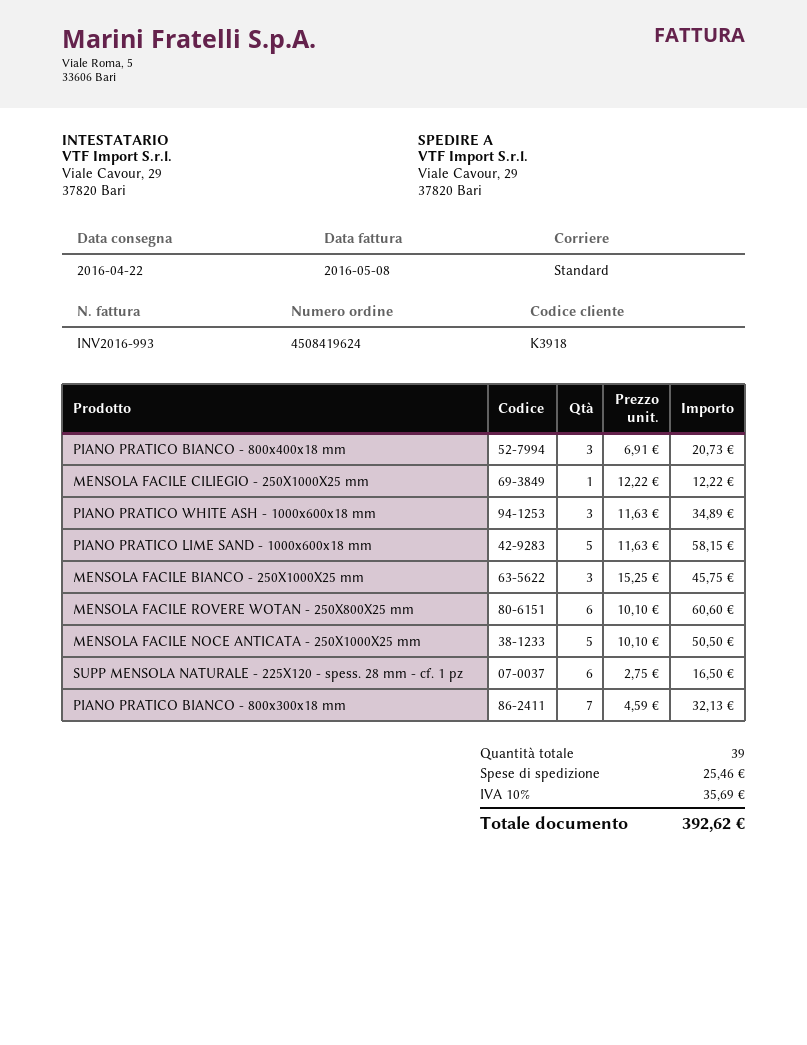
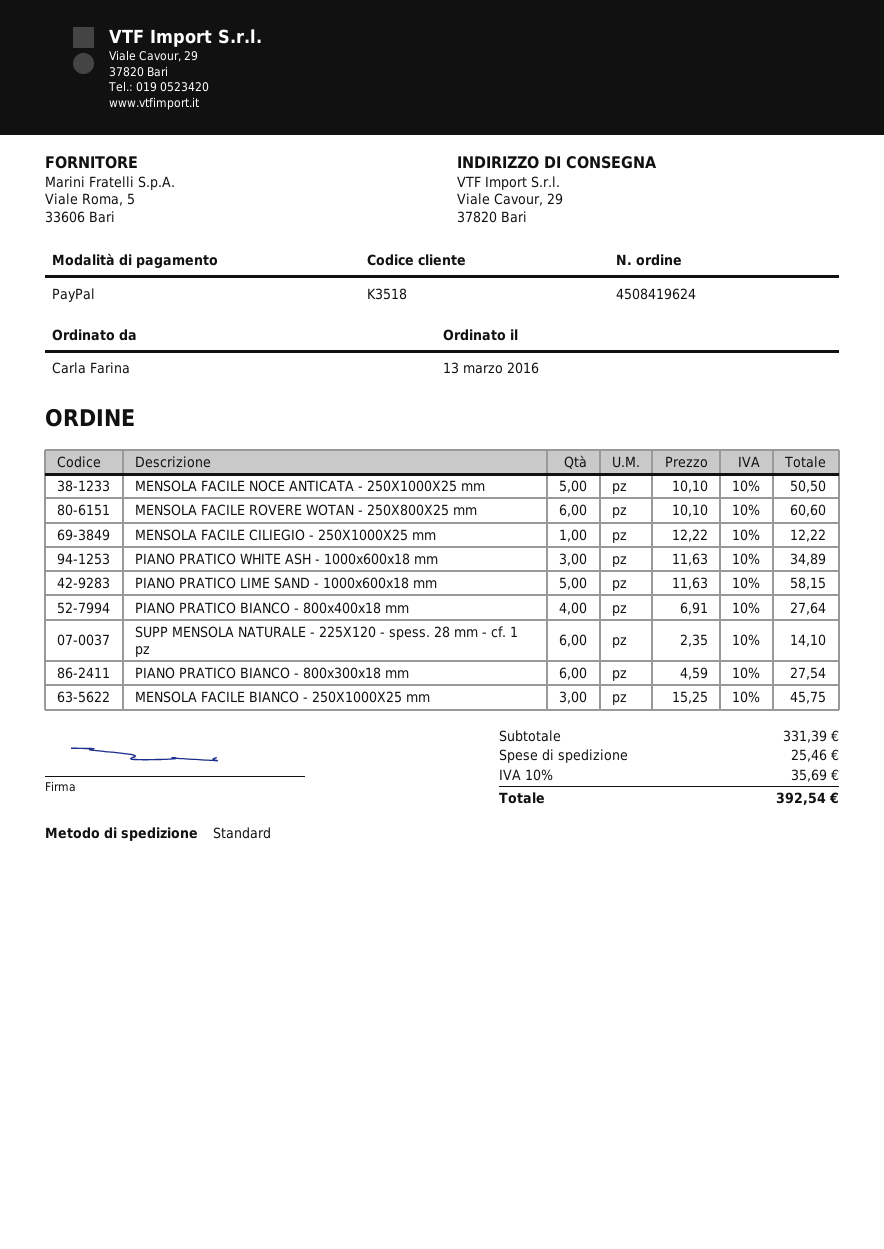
customer number: K3918 -> K3518
PIANO PRATICO BIANCO - 800x400x18 mm: 3 x 6.91 = 20.73 -> 4 x 6.91 = 27.64
SUPP MENSOLA NATURALE - 225X120 - spess. 28 mm - cf. 1 pz: 6 x 2.75 = 16.50 -> 6 x 2.35 = 14.10
PIANO PRATICO BIANCO - 800x300x18 mm: 7 x 4.59 = 32.13 -> 6 x 4.59 = 27.54
total: 392.62 -> 392.54

